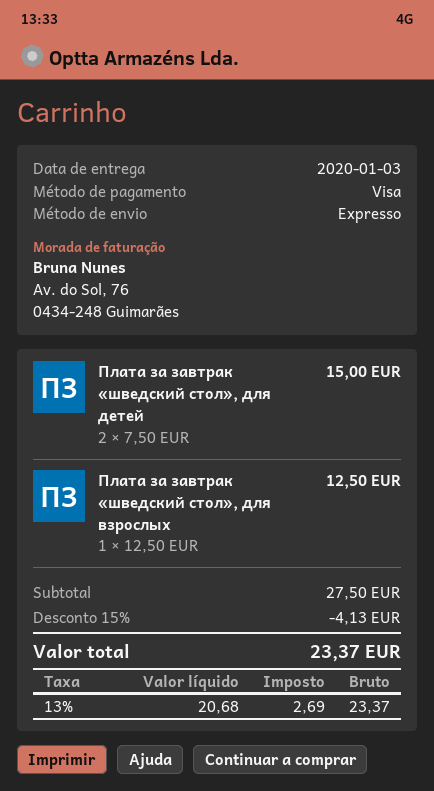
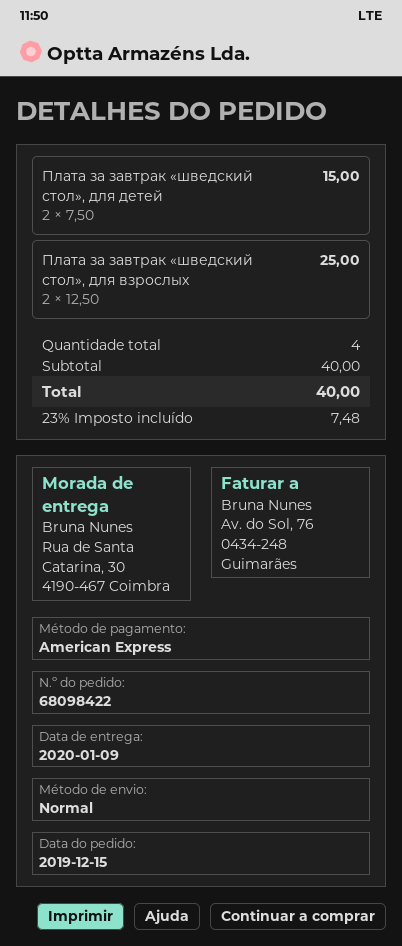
delivery date: 2020-01-03 -> 2020-01-09
payment method: Visa -> American Express
shipping method: express -> standard
Плата за завтрак «шведский стол», для взрослых: 1 x 12.50 = 12.50 -> 2 x 12.50 = 25.00
subtotal: 27.50 -> 40.00
discount: 15% = 4.13 -> none
tax: 13% = 2.69 -> 23% = 7.48
total: 23.37 -> 40.00

